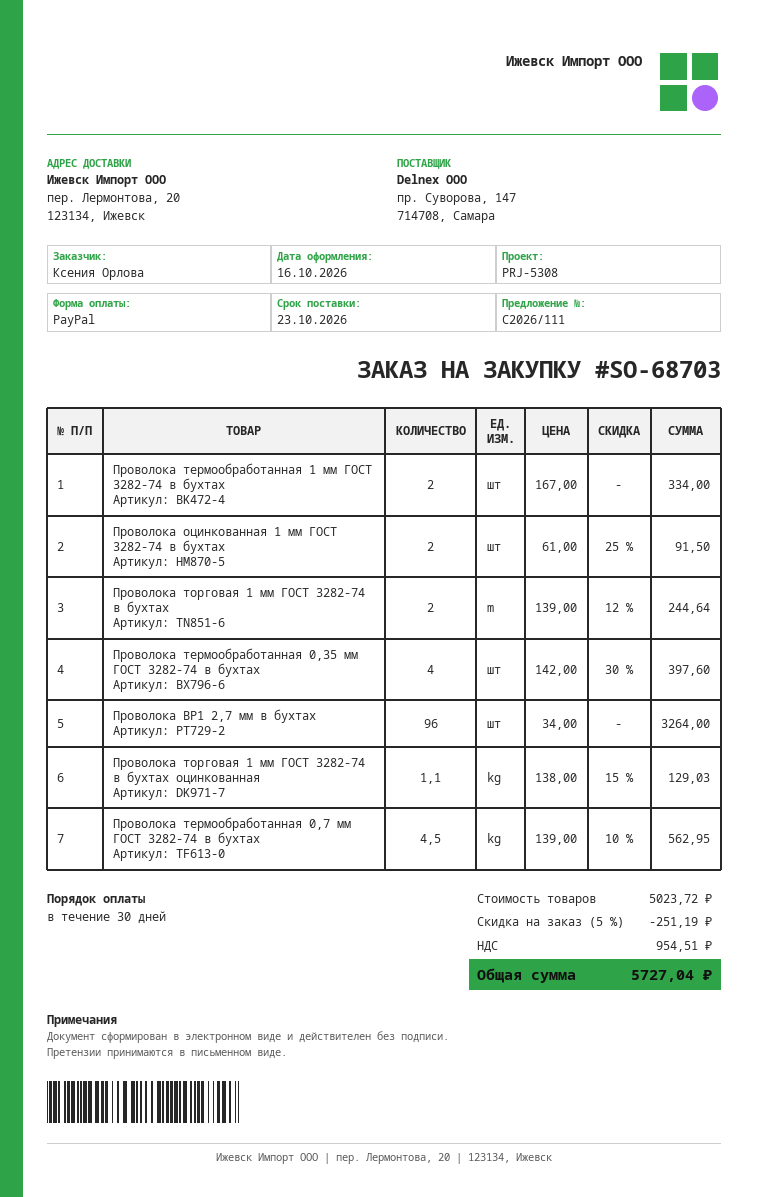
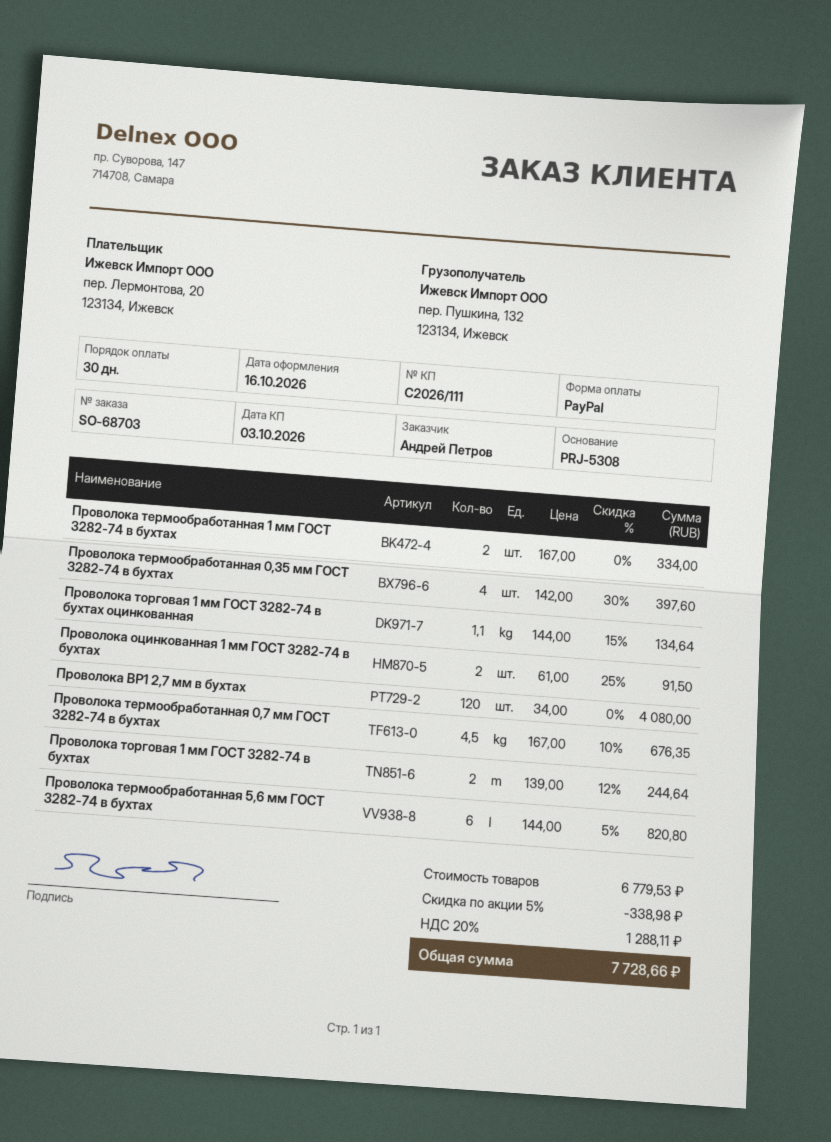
ordered by: Ксения Орлова -> Андрей Петров
ship to: пер. Лермонтова, 20, 123134, Ижевск -> пер. Пушкина, 132, 123134, Ижевск
Проволока ВР1 2,7 мм в бухтах: 96 x 34.00 = 3264.00 -> 120 x 34.00 = 4080.00
Проволока торговая 1 мм ГОСТ 3282-74 в бухтах оцинкованная: 1.1 x 138.00 - 15% = 129.03 -> 1.1 x 144.00 - 15% = 134.64
Проволока термообработанная 0,7 мм ГОСТ 3282-74 в бухтах: 4.5 x 139.00 - 10% = 562.95 -> 4.5 x 167.00 - 10% = 676.35
Проволока термообработанная 5,6 мм ГОСТ 3282-74 в бухтах: none -> 6 x 144.00 - 5% = 820.80
subtotal: 5023.72 -> 6779.53
discount: 5% = 251.19 -> 5% = 338.98
tax: 954.51 -> 1288.11
total: 5727.04 -> 7728.66

